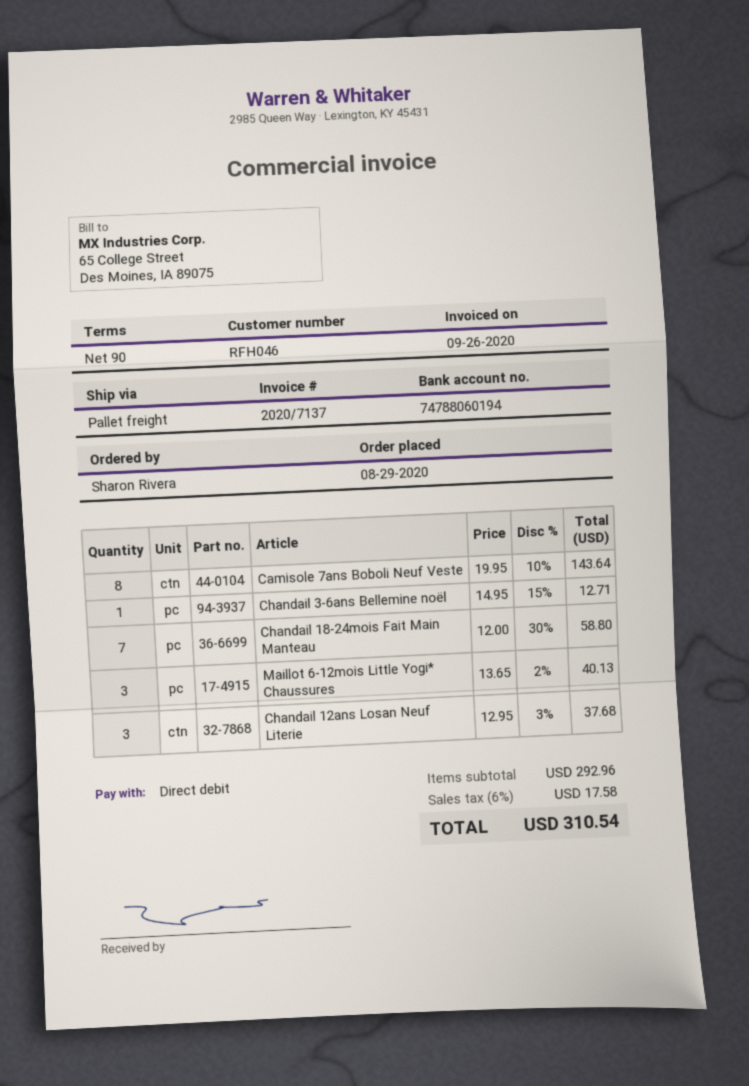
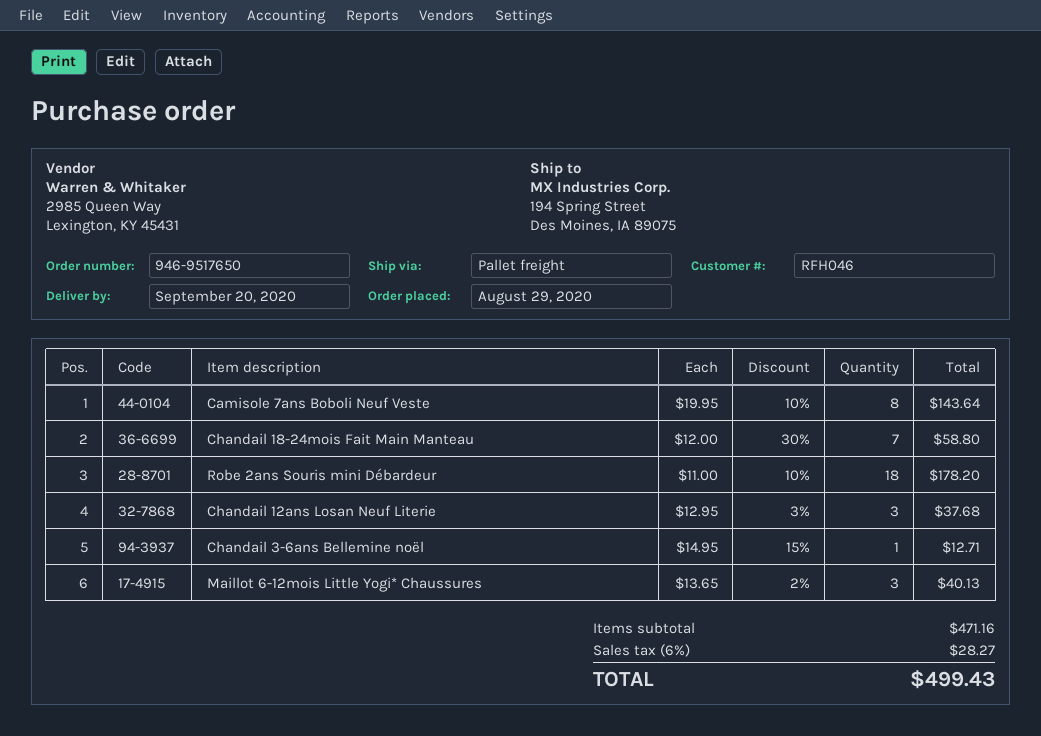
Robe 2ans Souris mini Débardeur: none -> 18 x 11.00 - 10% = 178.20
subtotal: 292.96 -> 471.16
tax: 6% = 17.58 -> 6% = 28.27
total: 310.54 -> 499.43

